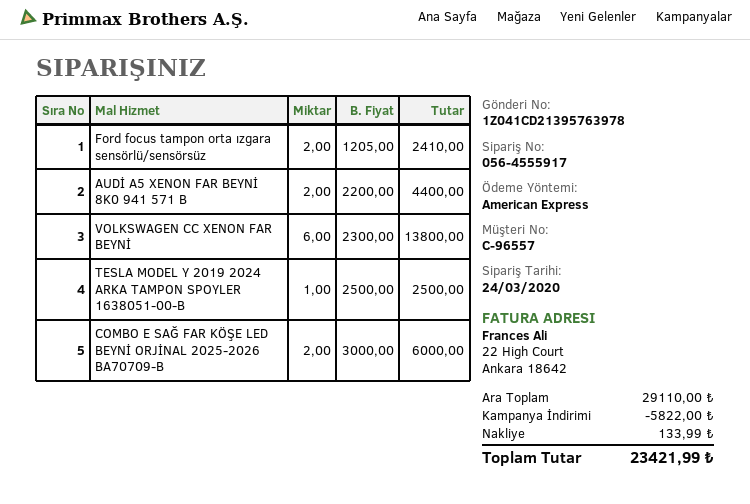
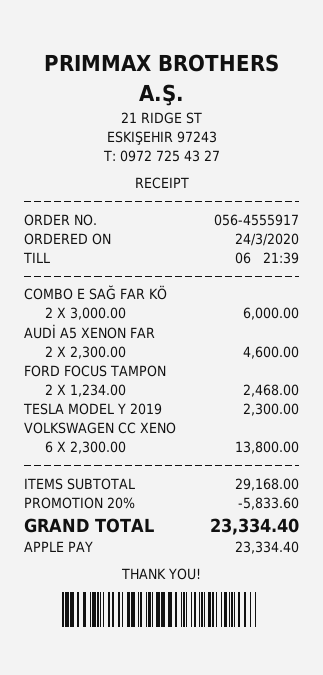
payment method: American Express -> Apple Pay
Ford focus tampon orta ızgara sensörlü/sensörsüz: 2 x 1205.00 = 2410.00 -> 2 x 1234.00 = 2468.00
AUDİ A5 XENON FAR BEYNİ 8K0 941 571 B: 2 x 2200.00 = 4400.00 -> 2 x 2300.00 = 4600.00
TESLA MODEL Y 2019 2024 ARKA TAMPON SPOYLER 1638051-00-B: 1 x 2500.00 = 2500.00 -> 1 x 2300.00 = 2300.00
subtotal: 29110.00 -> 29168.00
discount: 5822.00 -> 5833.60
shipping: 133.99 -> none
total: 23421.99 -> 23334.40

